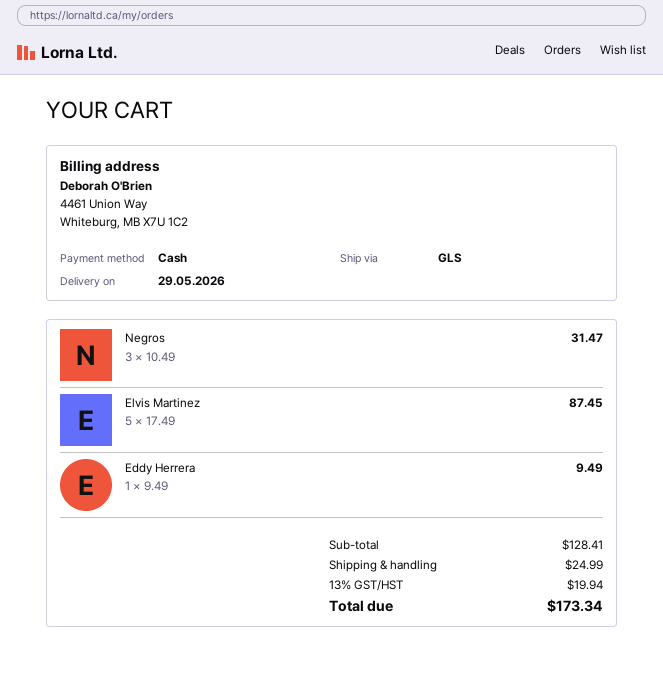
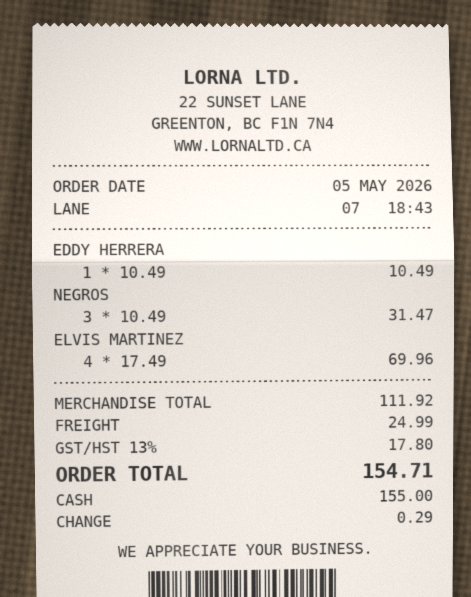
Elvis Martinez: 5 x 17.49 = 87.45 -> 4 x 17.49 = 69.96
Eddy Herrera: 1 x 9.49 = 9.49 -> 1 x 10.49 = 10.49
subtotal: 128.41 -> 111.92
tax: 13% = 19.94 -> 13% = 17.80
total: 173.34 -> 154.71

